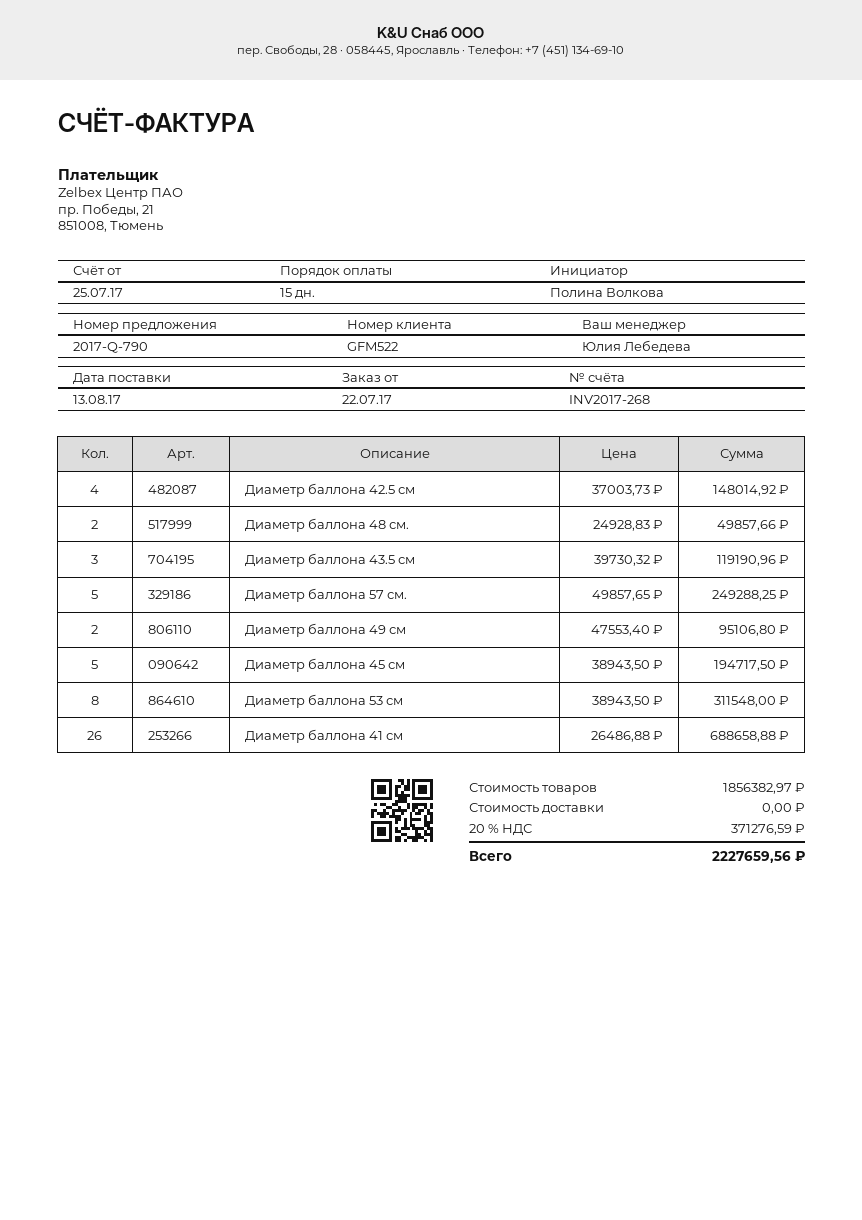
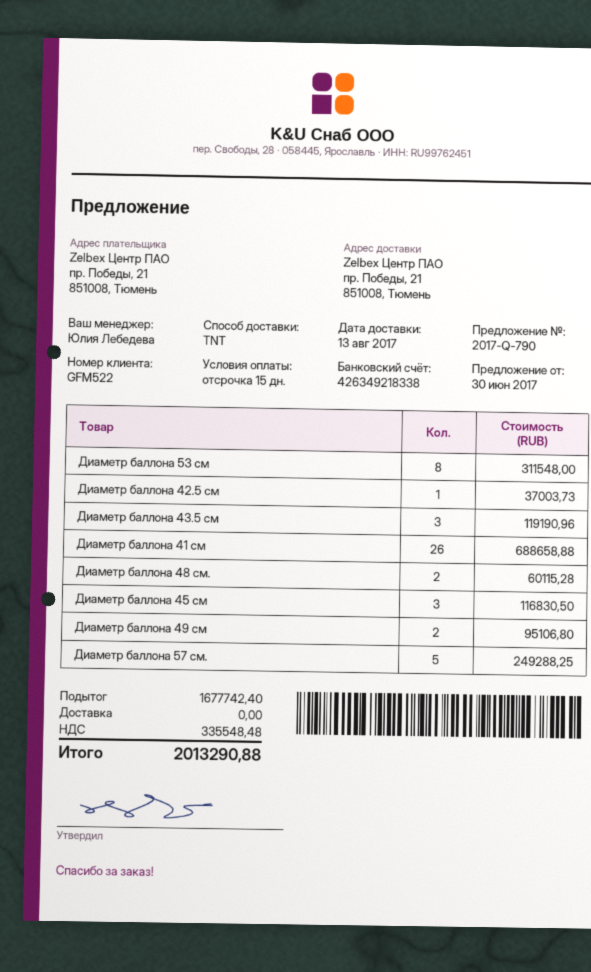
Диаметр баллона 42.5 см: 4 for 148014.92 -> 1 for 37003.73
Диаметр баллона 48 см.: 2 for 49857.66 -> 2 for 60115.28
Диаметр баллона 45 см: 5 for 194717.50 -> 3 for 116830.50
subtotal: 1856382.97 -> 1677742.40
tax: 371276.59 -> 335548.48
total: 2227659.56 -> 2013290.88

